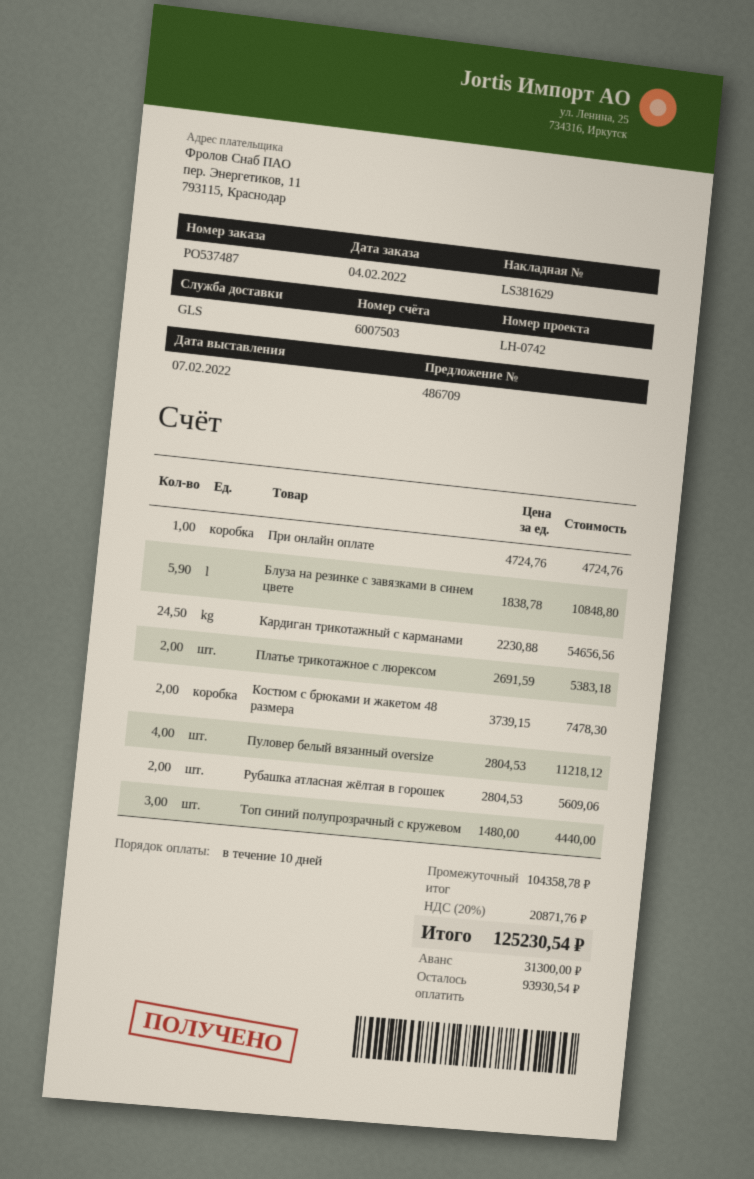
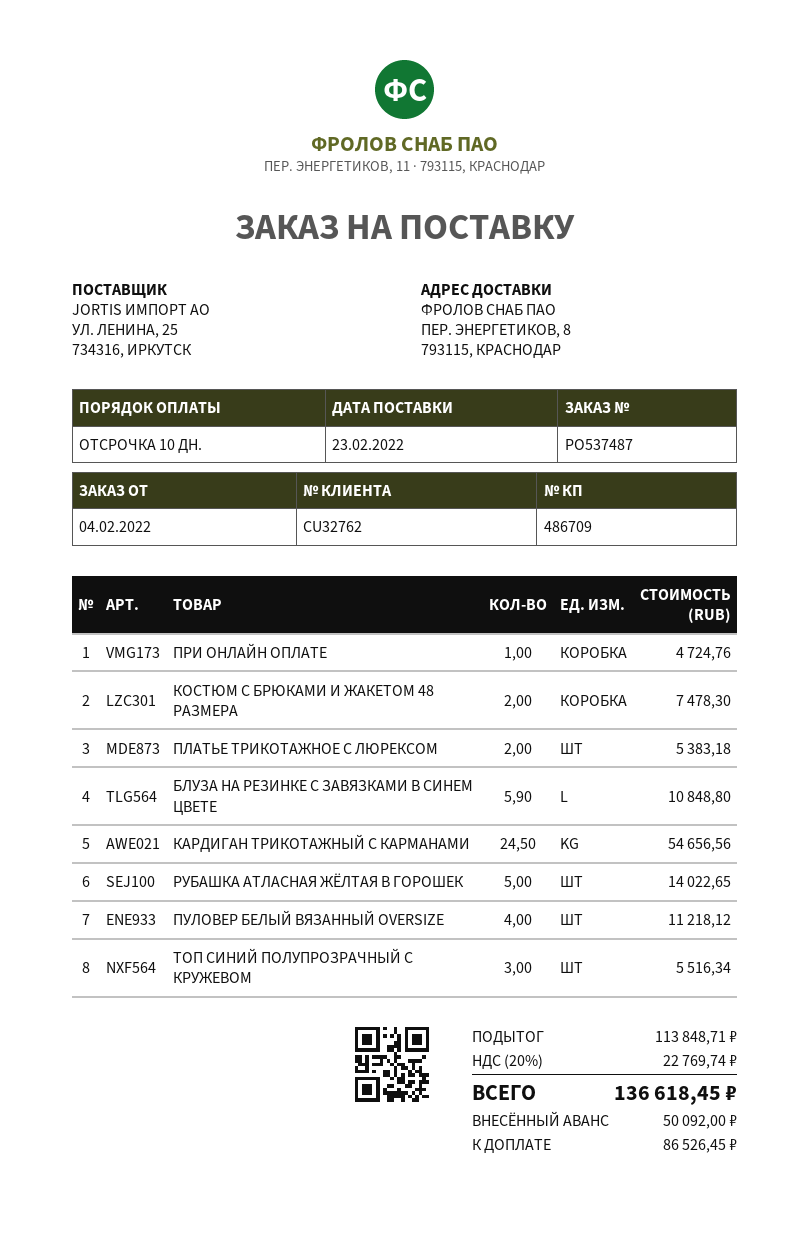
Рубашка атласная жёлтая в горошек: 2 for 5609.06 -> 5 for 14022.65
Топ синий полупрозрачный с кружевом: 3 for 4440.00 -> 3 for 5516.34
subtotal: 104358.78 -> 113848.71
tax: 20% = 20871.76 -> 20% = 22769.74
total: 125230.54 -> 136618.45
deposit: 31300.00 -> 50092.00
balance: 93930.54 -> 86526.45

